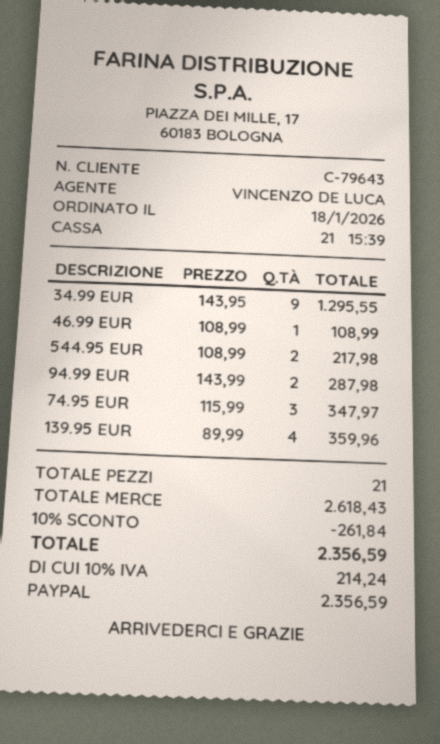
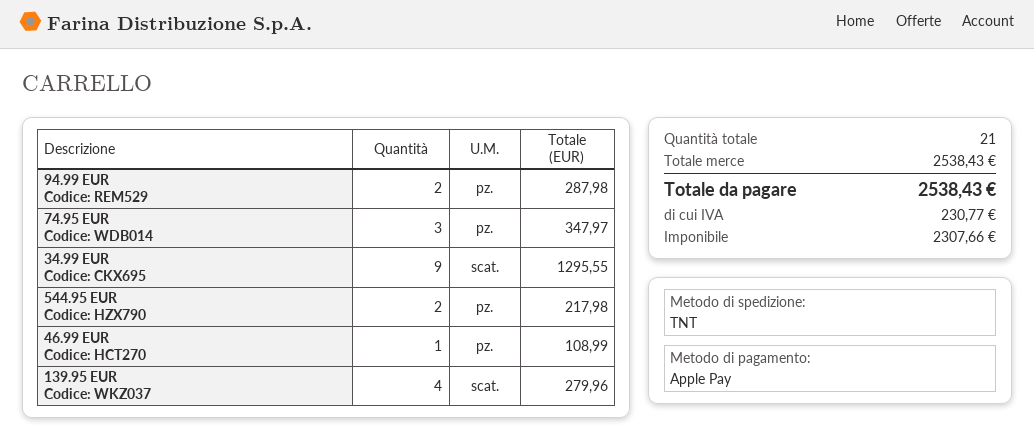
payment method: PayPal -> Apple Pay
139.95 EUR: 4 for 359.96 -> 4 for 279.96
subtotal: 2618.43 -> 2538.43
discount: 10% = 261.84 -> none
tax: 214.24 -> 230.77
total: 2356.59 -> 2538.43

